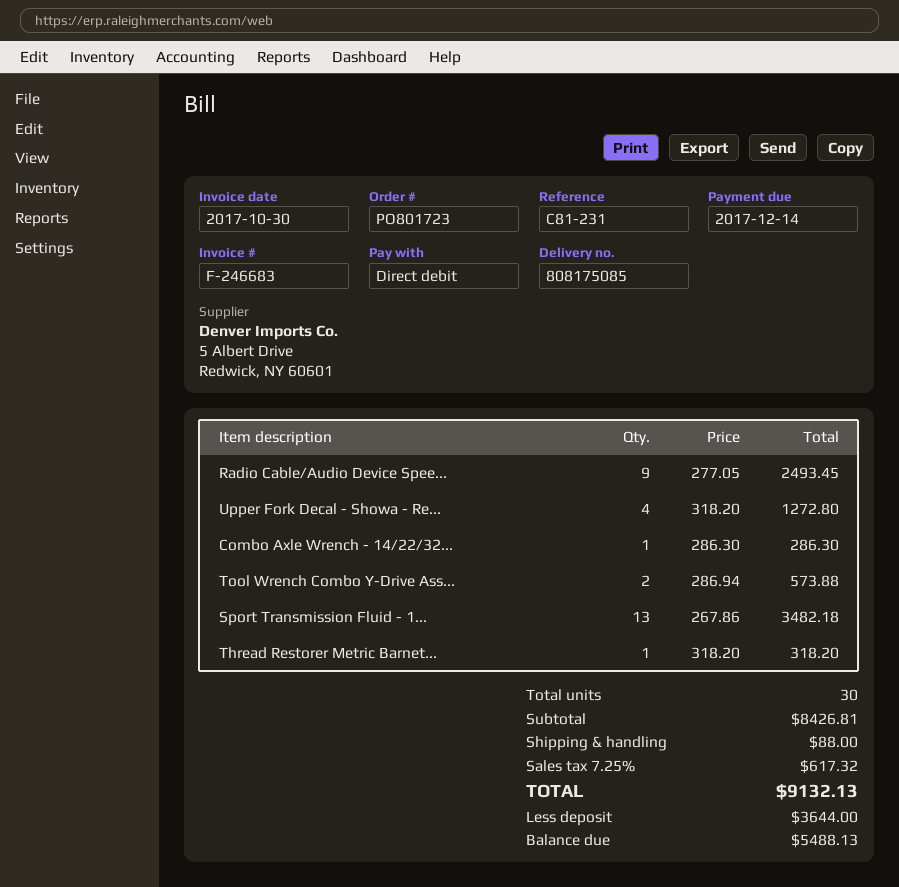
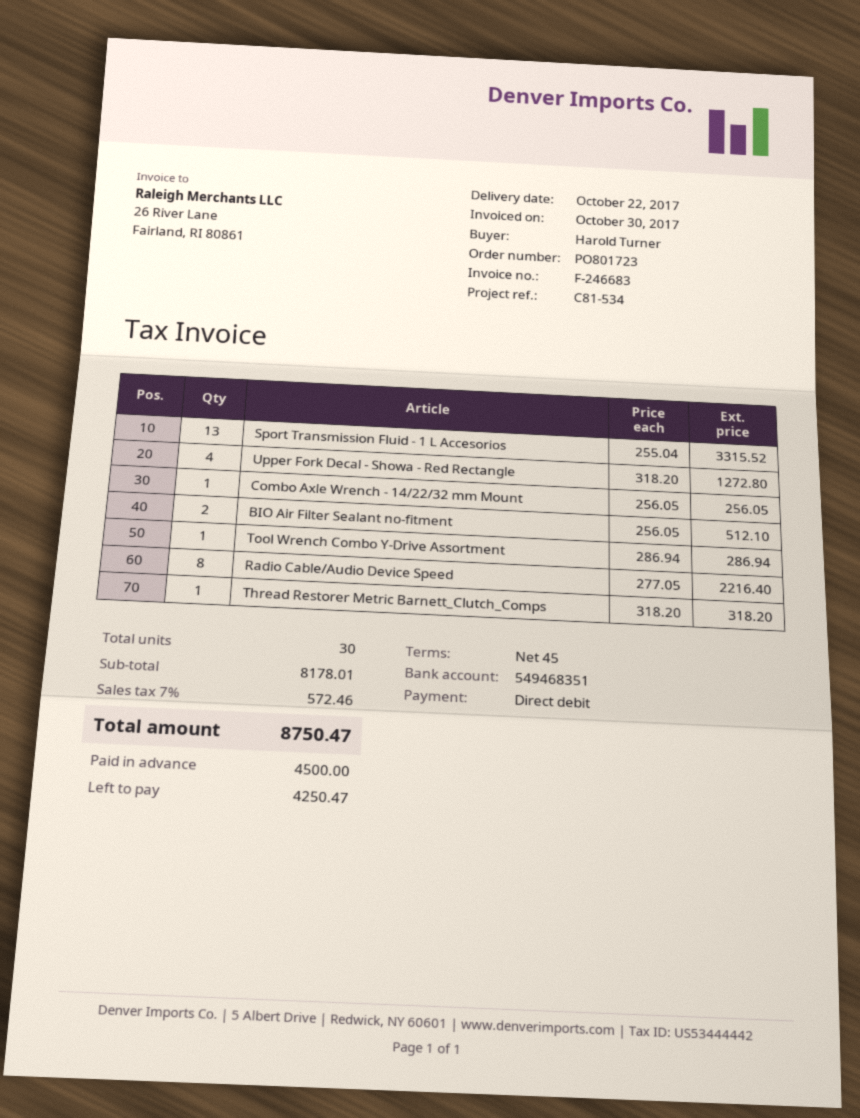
reference: C81-231 -> C81-534
Radio Cable/Audio Device Spee...: 9 x 277.05 = 2493.45 -> 8 x 277.05 = 2216.40
Combo Axle Wrench - 14/22/32...: 1 x 286.30 = 286.30 -> 1 x 256.05 = 256.05
Tool Wrench Combo Y-Drive Ass...: 2 x 286.94 = 573.88 -> 1 x 286.94 = 286.94
Sport Transmission Fluid - 1...: 13 x 267.86 = 3482.18 -> 13 x 255.04 = 3315.52
BIO Air Filter Sealant no-fitment: none -> 2 x 256.05 = 512.10
subtotal: 8426.81 -> 8178.01
shipping: 88.00 -> none
tax: 7.25% = 617.32 -> 7% = 572.46
total: 9132.13 -> 8750.47
deposit: 3644.00 -> 4500.00
balance: 5488.13 -> 4250.47

